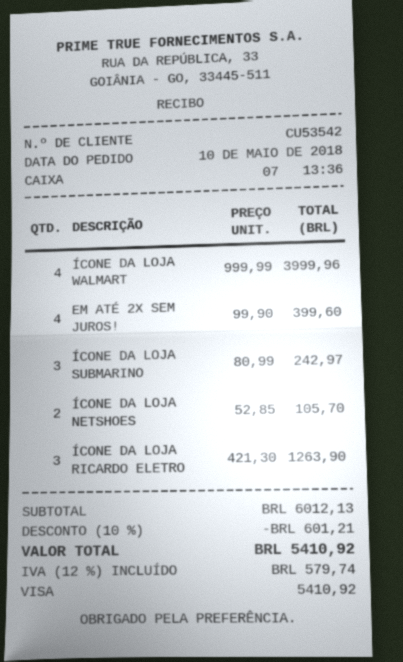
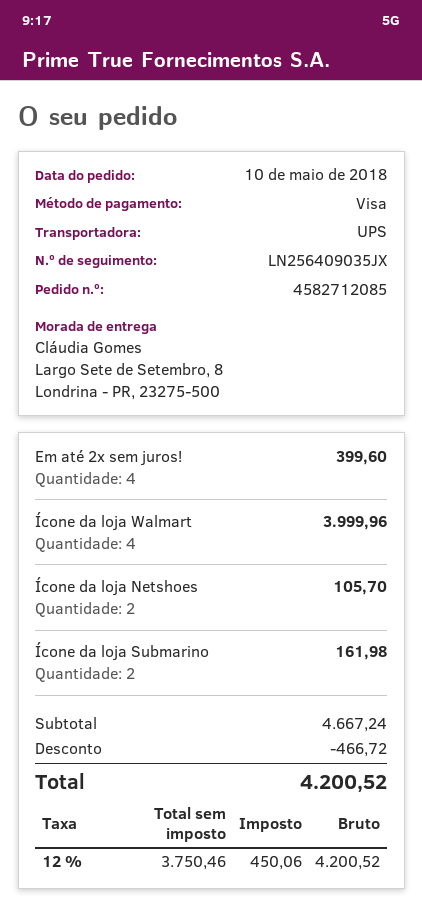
ÍCONE DA LOJA SUBMARINO: 3 for 242.97 -> 2 for 161.98
ÍCONE DA LOJA RICARDO ELETRO: 3 for 1263.90 -> none
subtotal: 6012.13 -> 4667.24
discount: 601.21 -> 466.72
tax: 12% = 579.74 -> 12% = 450.06
total: 5410.92 -> 4200.52

